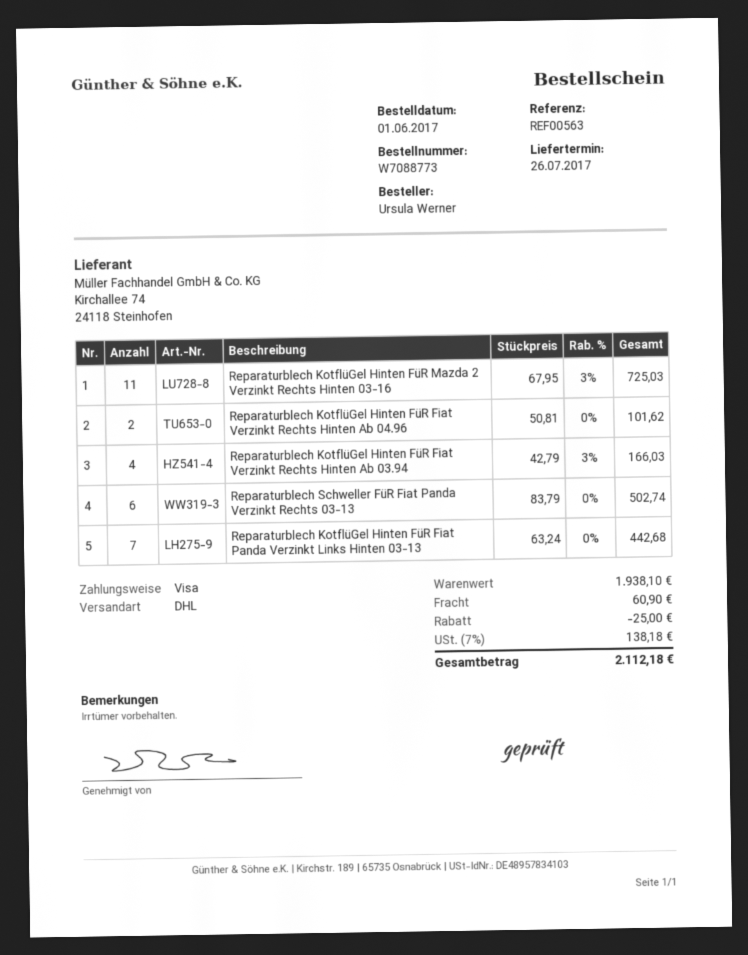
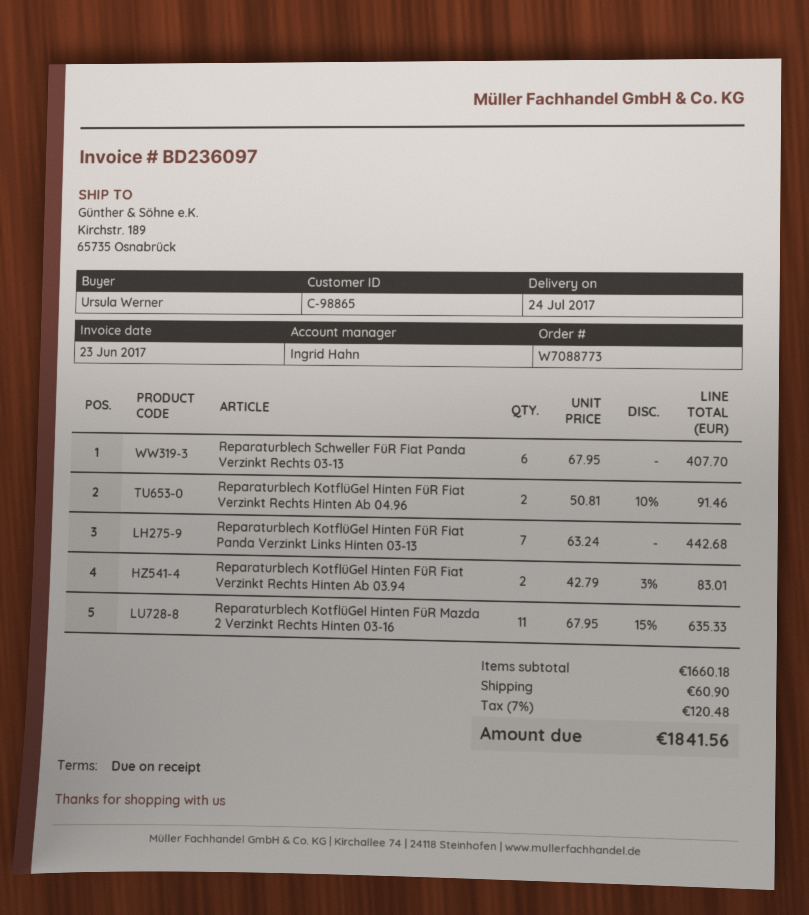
delivery date: 2017-07-26 -> 2017-07-24
Reparaturblech KotflüGel Hinten FüR Mazda 2 Verzinkt Rechts Hinten 03-16: 11 x 67.95 - 3% = 725.03 -> 11 x 67.95 - 15% = 635.33
Reparaturblech KotflüGel Hinten FüR Fiat Verzinkt Rechts Hinten Ab 04.96: 2 x 50.81 = 101.62 -> 2 x 50.81 - 10% = 91.46
Reparaturblech KotflüGel Hinten FüR Fiat Verzinkt Rechts Hinten Ab 03.94: 4 x 42.79 - 3% = 166.03 -> 2 x 42.79 - 3% = 83.01
Reparaturblech Schweller FüR Fiat Panda Verzinkt Rechts 03-13: 6 x 83.79 = 502.74 -> 6 x 67.95 = 407.70
subtotal: 1938.10 -> 1660.18
discount: 25.00 -> none
tax: 7% = 138.18 -> 7% = 120.48
total: 2112.18 -> 1841.56

